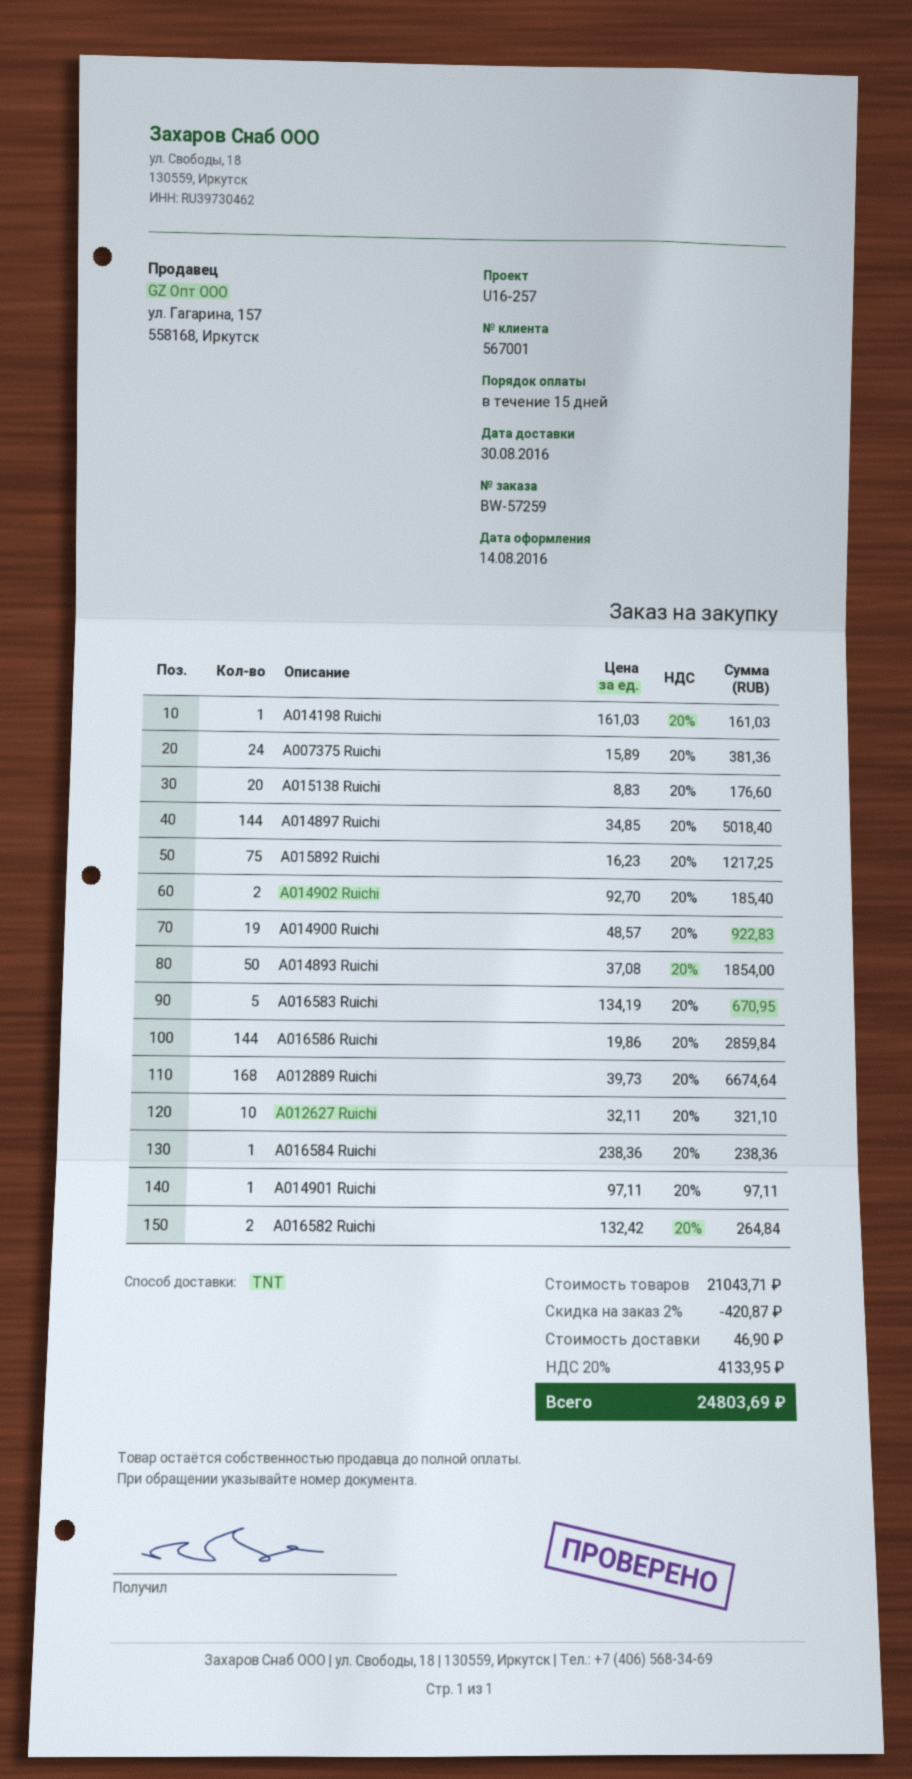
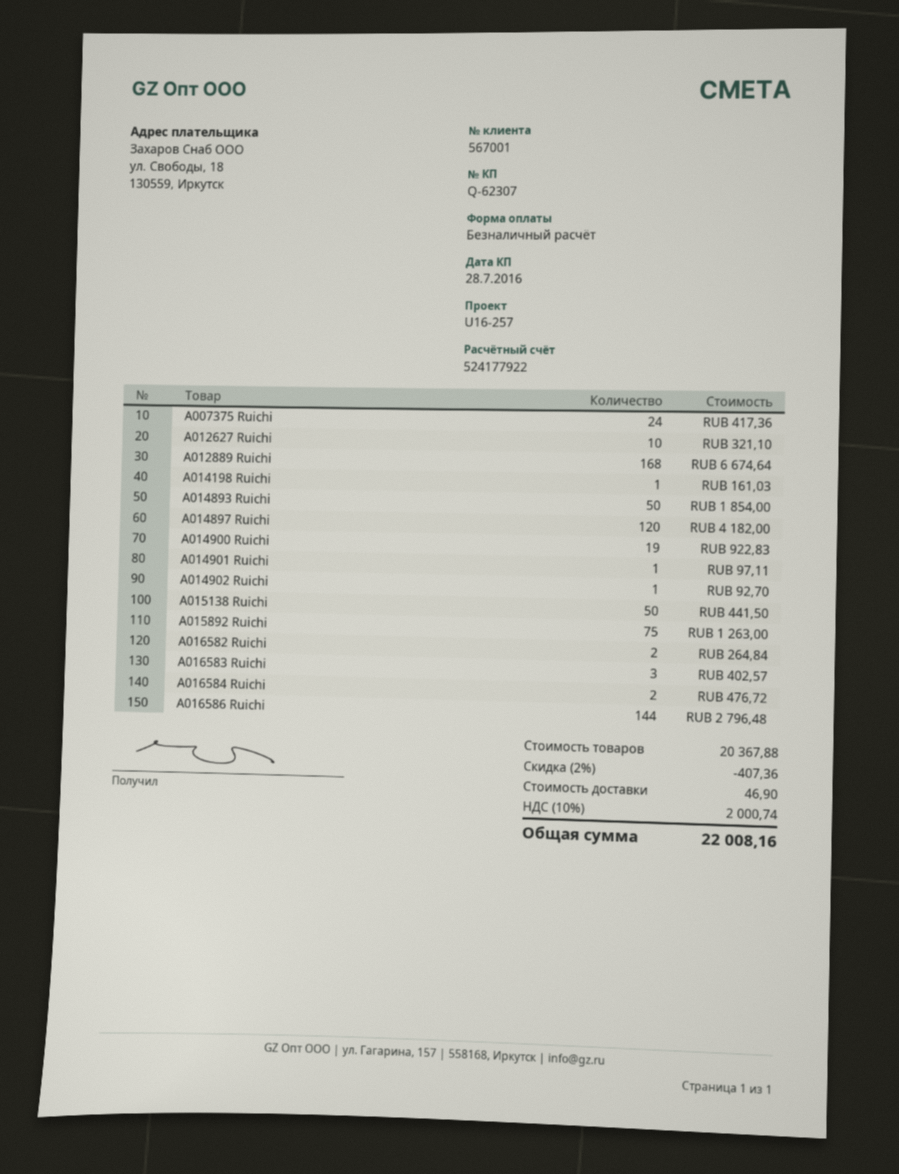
A007375 Ruichi: 24 for 381.36 -> 24 for 417.36
A015138 Ruichi: 20 for 176.60 -> 50 for 441.50
A014897 Ruichi: 144 for 5018.40 -> 120 for 4182.00
A015892 Ruichi: 75 for 1217.25 -> 75 for 1263.00
A014902 Ruichi: 2 for 185.40 -> 1 for 92.70
A016583 Ruichi: 5 for 670.95 -> 3 for 402.57
A016586 Ruichi: 144 for 2859.84 -> 144 for 2796.48
A016584 Ruichi: 1 for 238.36 -> 2 for 476.72
subtotal: 21043.71 -> 20367.88
discount: 2% = 420.87 -> 2% = 407.36
tax: 20% = 4133.95 -> 10% = 2000.74
total: 24803.69 -> 22008.16

